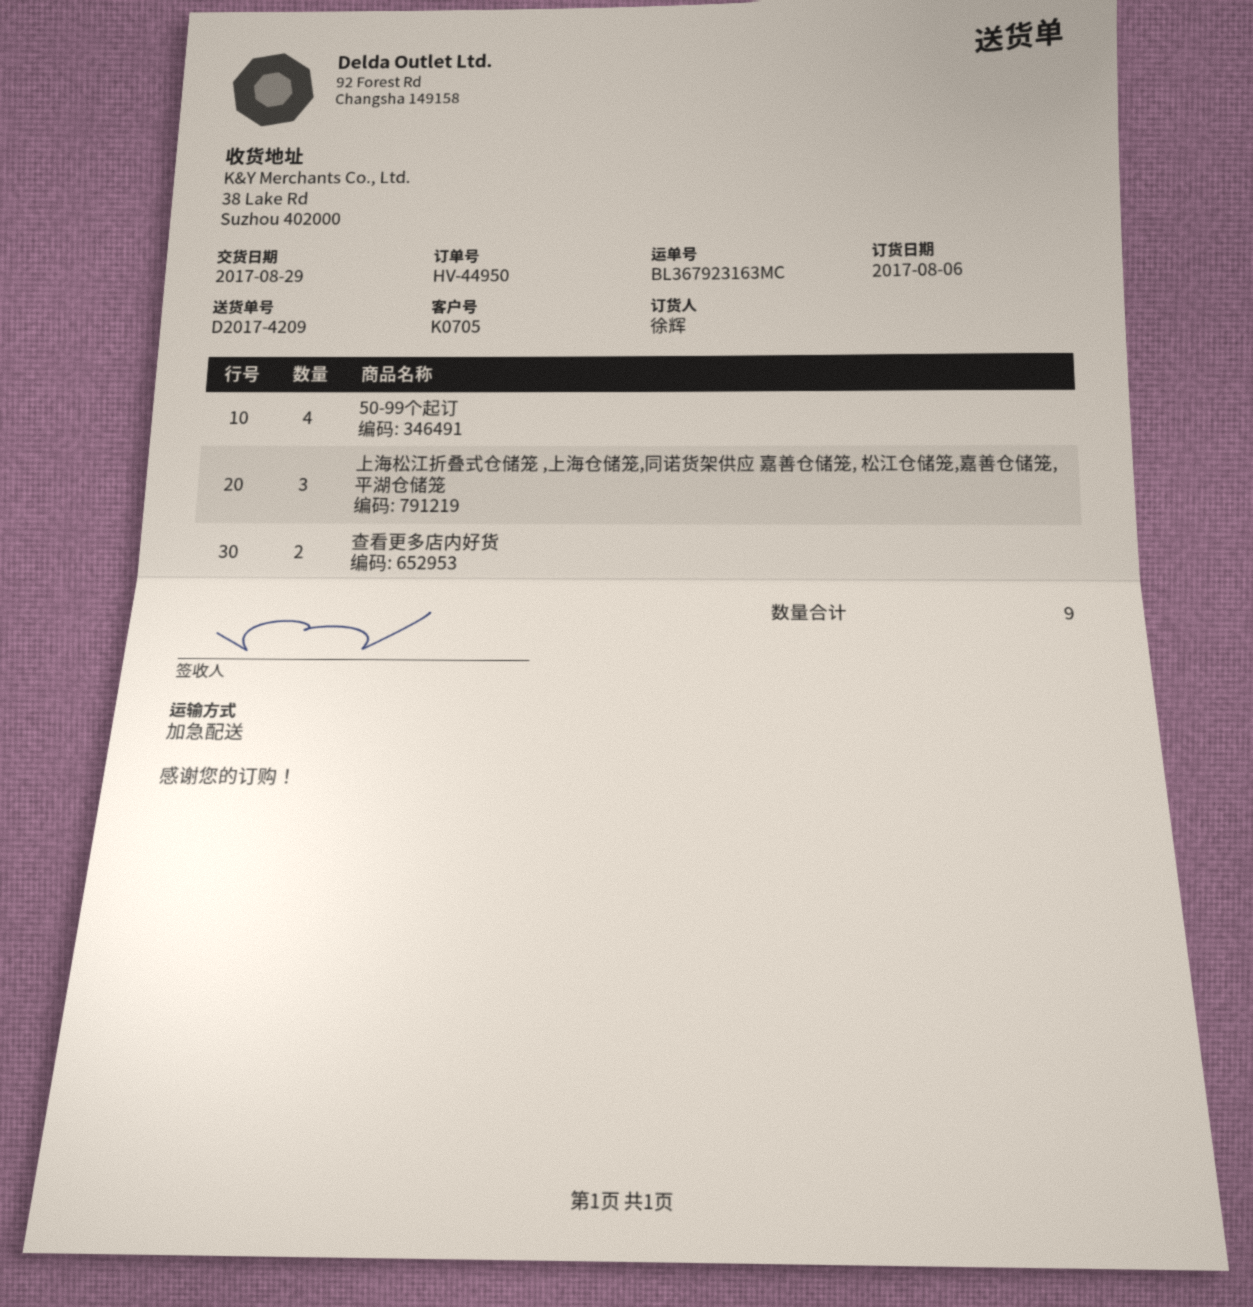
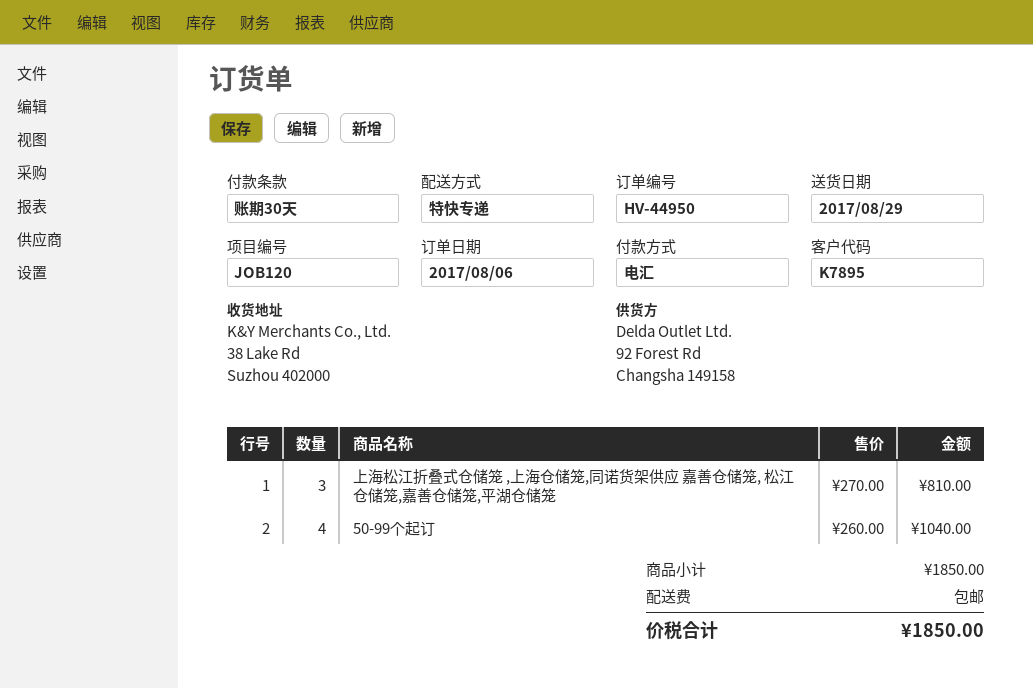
customer number: K0705 -> K7895
查看更多店内好货: 2 -> none

